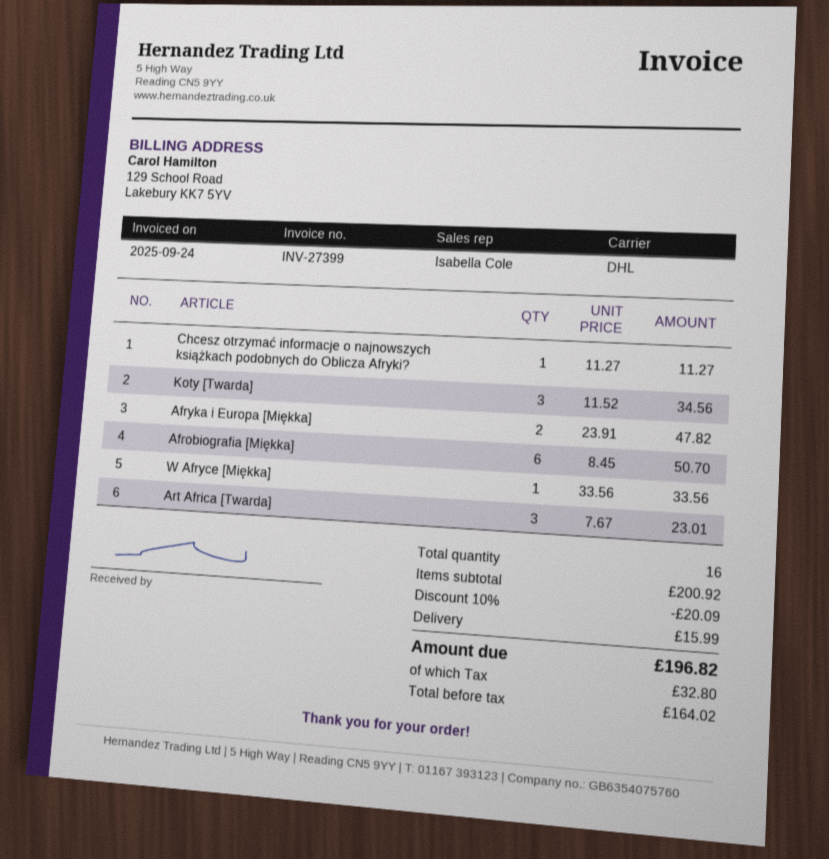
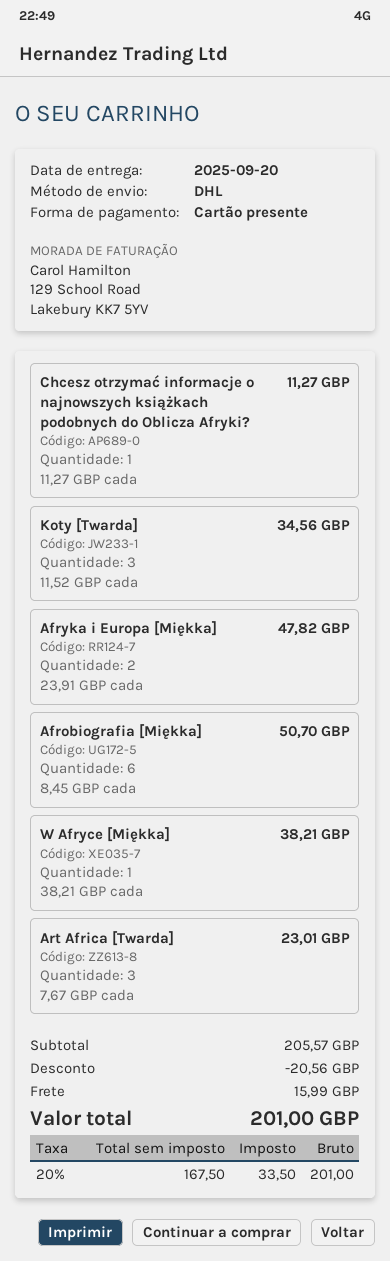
W Afryce [Miękka]: 1 x 33.56 = 33.56 -> 1 x 38.21 = 38.21
subtotal: 200.92 -> 205.57
discount: 20.09 -> 20.56
net: 164.02 -> 167.50
tax: 32.80 -> 33.50
total: 196.82 -> 201.00

